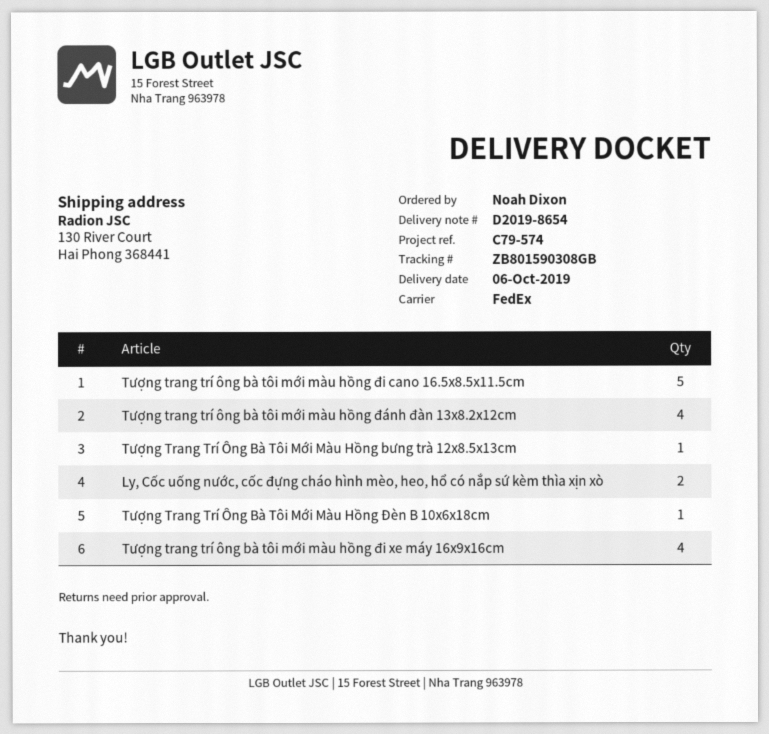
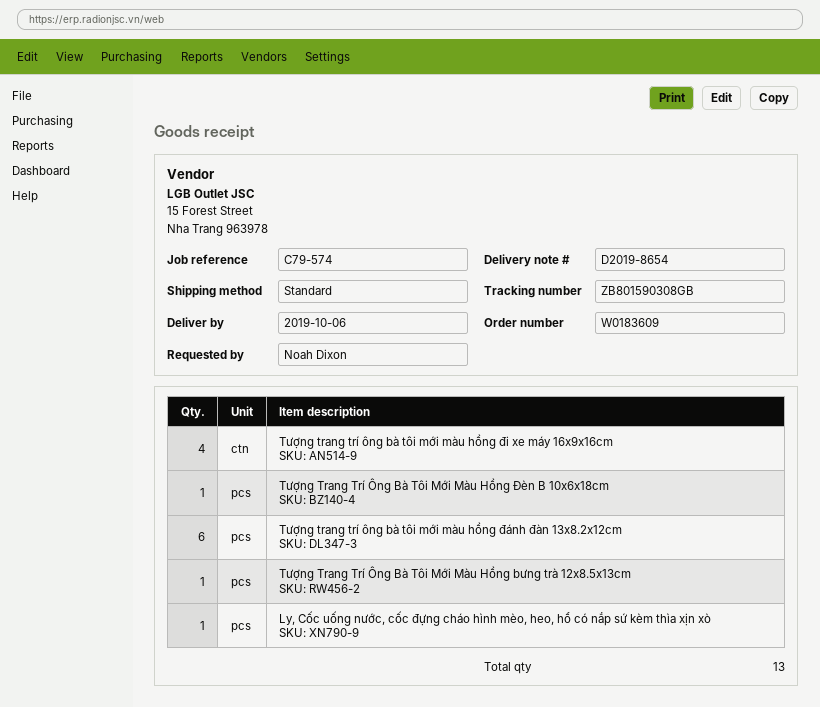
shipping method: FedEx -> standard
Tượng trang trí ông bà tôi mới màu hồng đi cano 16.5x8.5x11.5cm: 5 -> none
Tượng trang trí ông bà tôi mới màu hồng đánh đàn 13x8.2x12cm: 4 -> 6
Ly, Cốc uống nước, cốc đựng cháo hình mèo, heo, hổ có nắp sứ kèm thìa xịn xò: 2 -> 1

